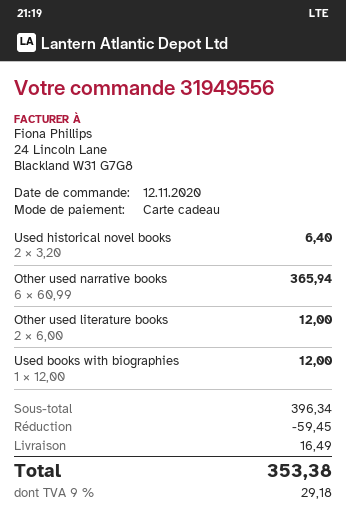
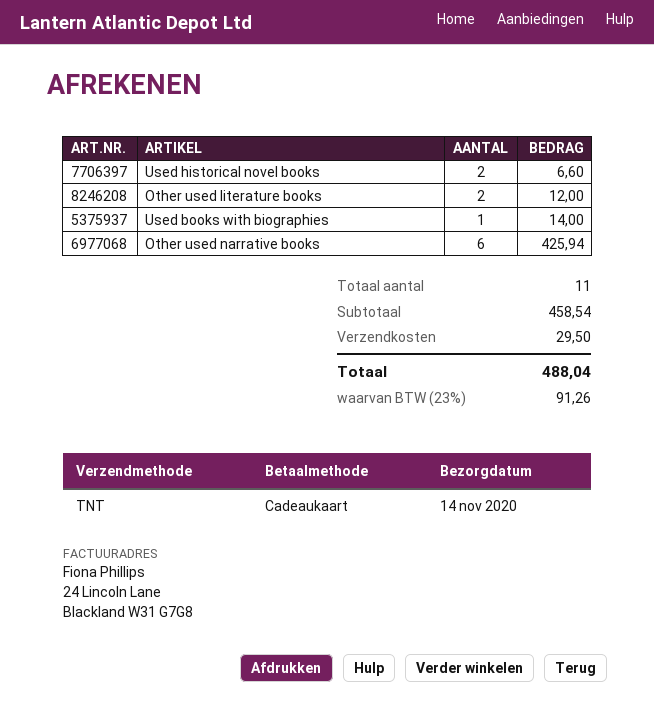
Used historical novel books: 2 for 6.40 -> 2 for 6.60
Other used narrative books: 6 for 365.94 -> 6 for 425.94
Used books with biographies: 1 for 12.00 -> 1 for 14.00
subtotal: 396.34 -> 458.54
discount: 59.45 -> none
shipping: 16.49 -> 29.50
tax: 9% = 29.18 -> 23% = 91.26
total: 353.38 -> 488.04

